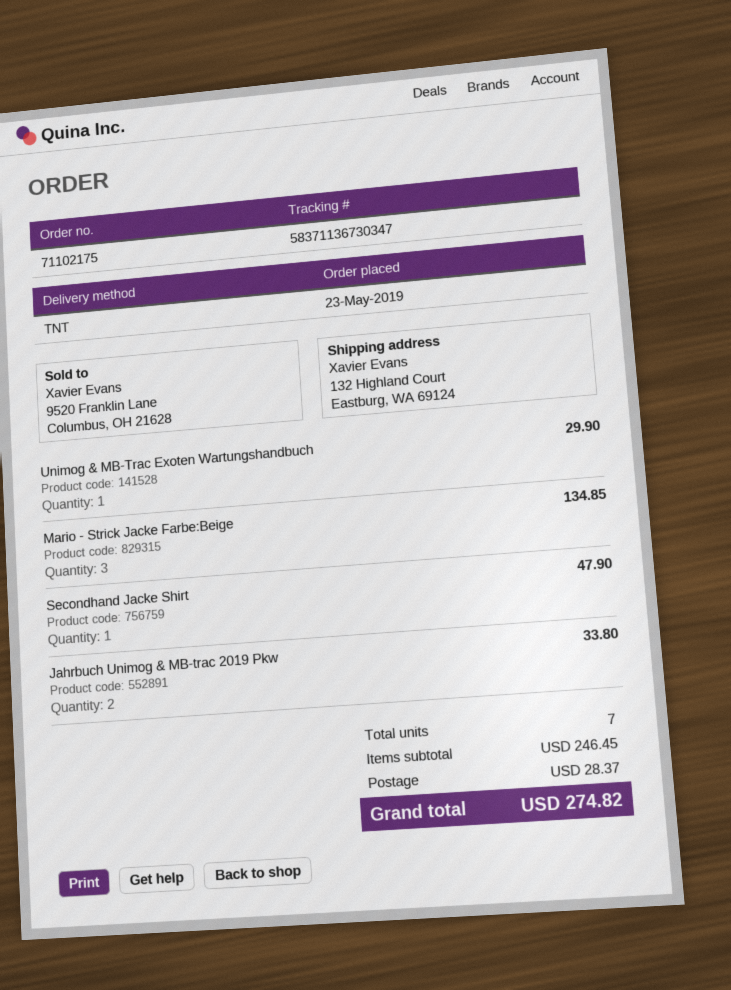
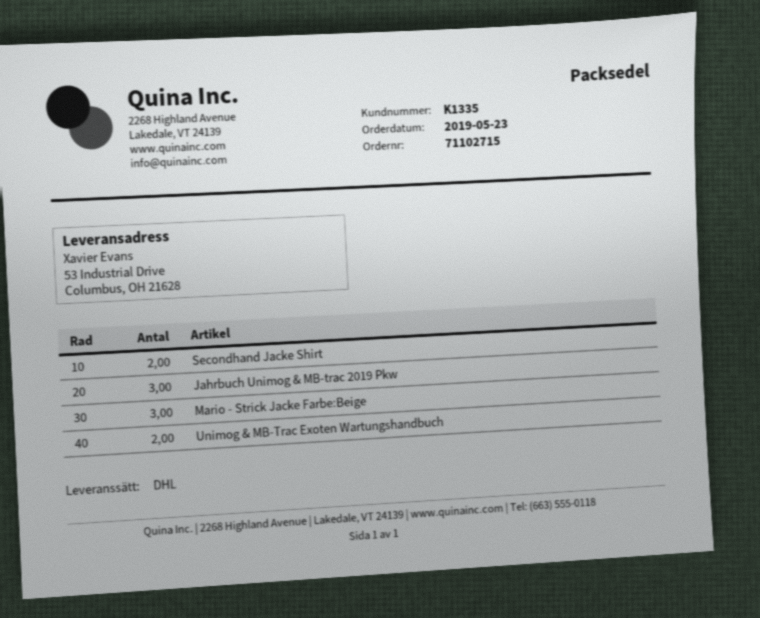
order number: 71102175 -> 71102715
shipping method: TNT -> DHL
ship to: 132 Highland Court, Eastburg, WA 69124 -> 53 Industrial Drive, Columbus, OH 21628
Unimog & MB-Trac Exoten Wartungshandbuch: 1 -> 2
Secondhand Jacke Shirt: 1 -> 2
Jahrbuch Unimog & MB-trac 2019 Pkw: 2 -> 3

